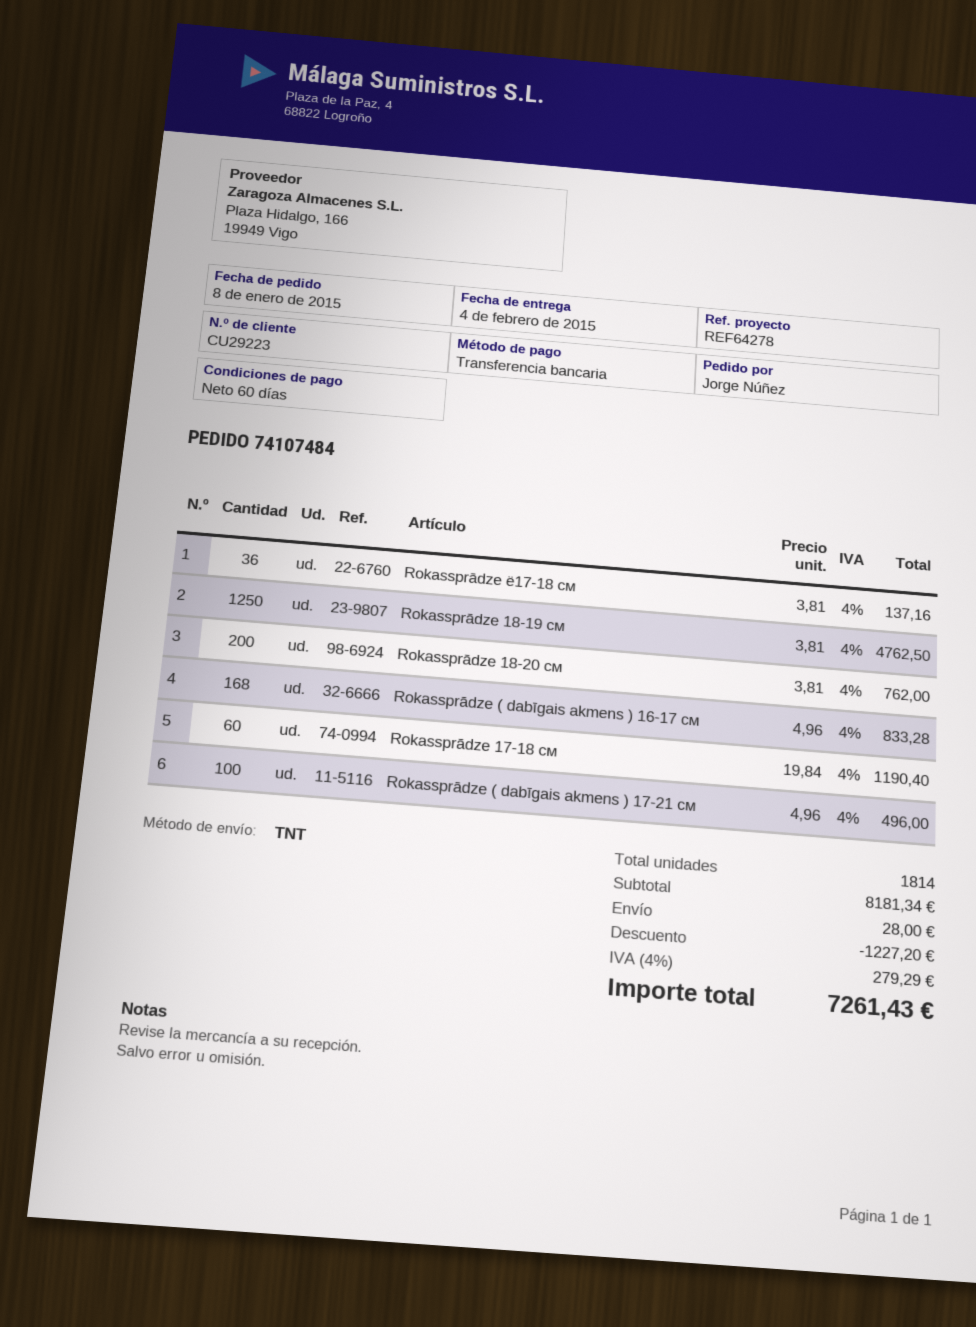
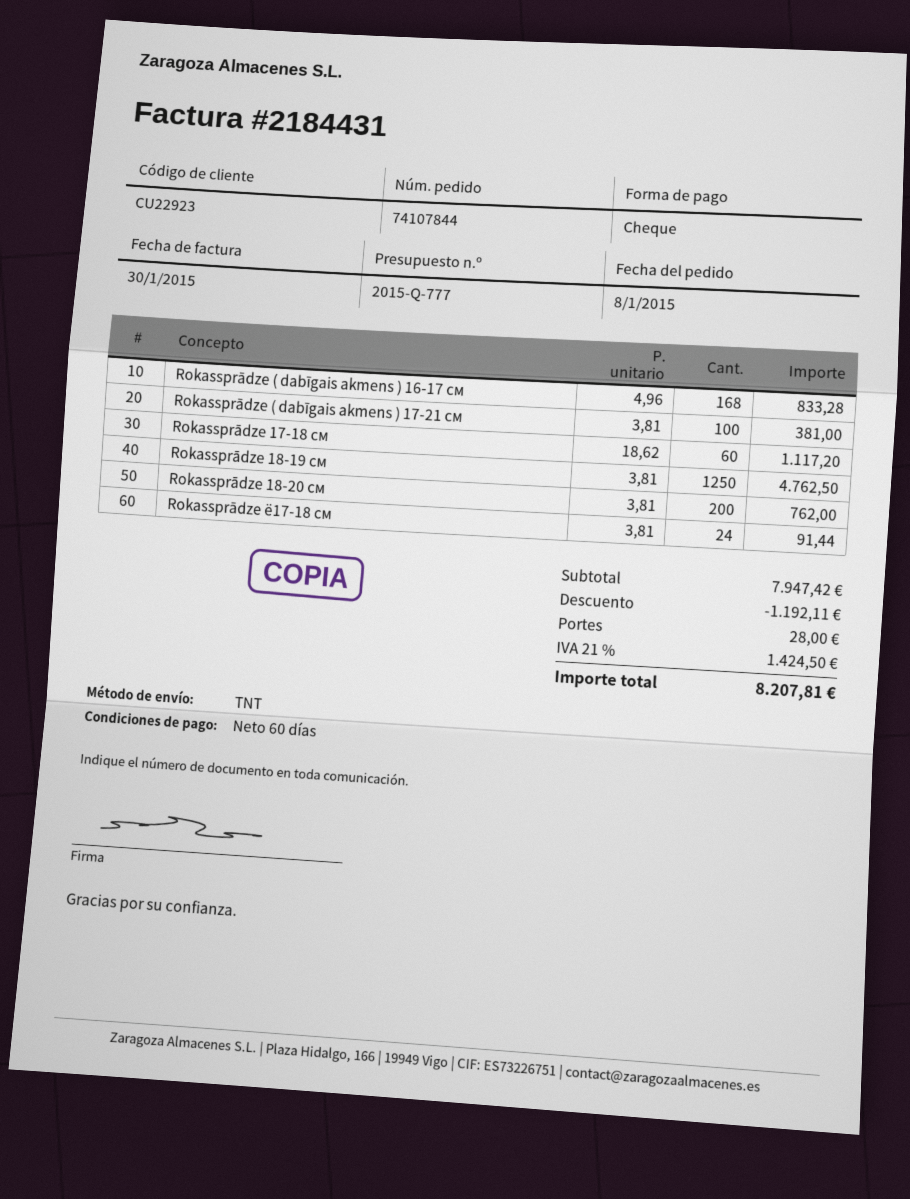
order number: 74107484 -> 74107844
customer number: CU29223 -> CU22923
payment method: bank transfer -> cheque
Rokassprādze ё17-18 см: 36 x 3.81 = 137.16 -> 24 x 3.81 = 91.44
Rokassprādze 17-18 см: 60 x 19.84 = 1190.40 -> 60 x 18.62 = 1117.20
Rokassprādze ( dabīgais akmens ) 17-21 см: 100 x 4.96 = 496.00 -> 100 x 3.81 = 381.00
subtotal: 8181.34 -> 7947.42
discount: 1227.20 -> 1192.11
tax: 4% = 279.29 -> 21% = 1424.50
total: 7261.43 -> 8207.81

